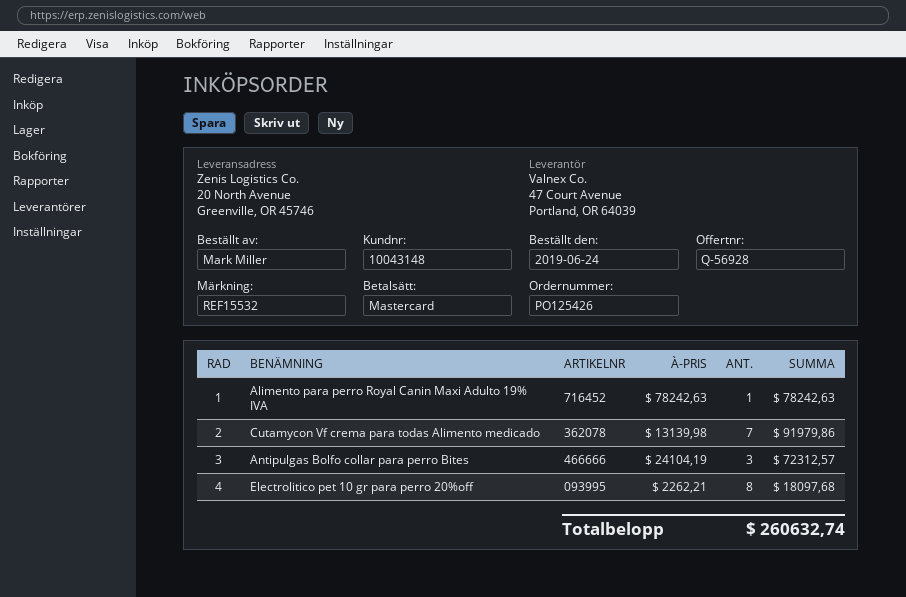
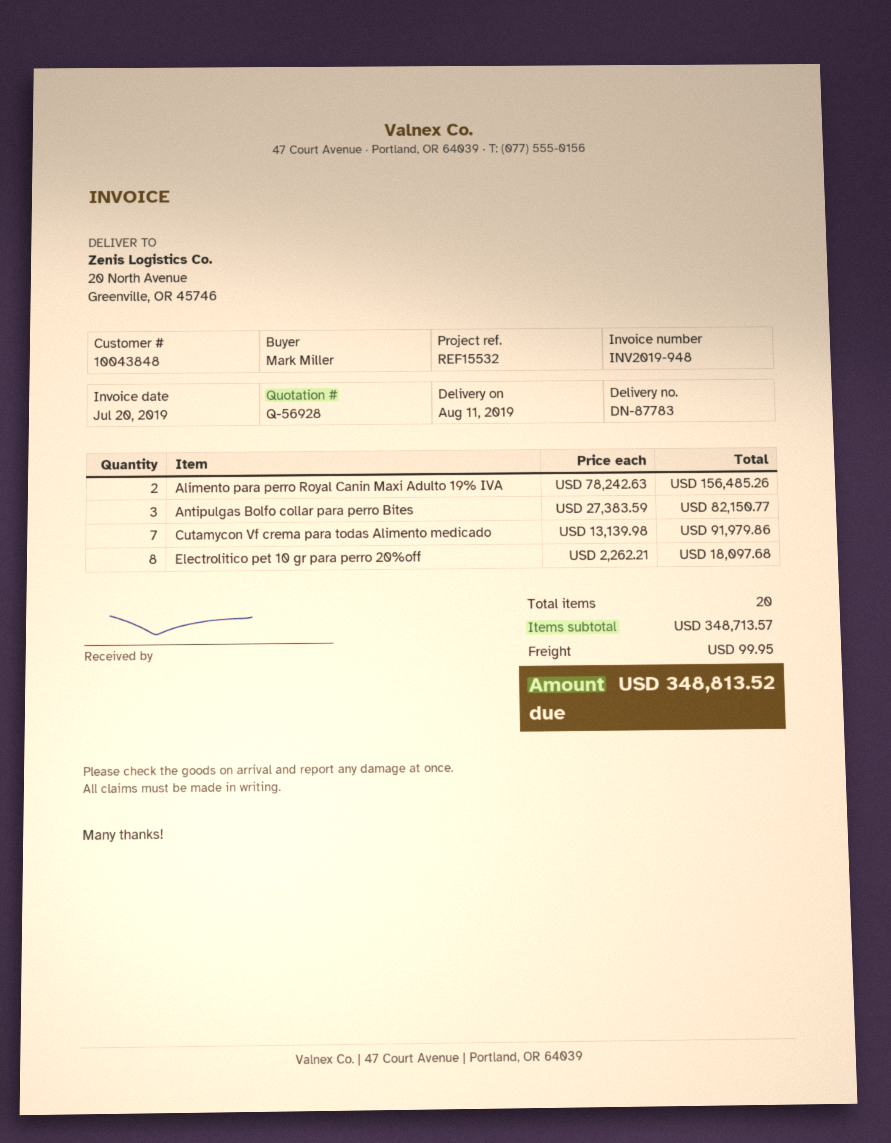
customer number: 10043148 -> 10043848
Alimento para perro Royal Canin Maxi Adulto 19% IVA: 1 x 78242.63 = 78242.63 -> 2 x 78242.63 = 156485.26
Antipulgas Bolfo collar para perro Bites: 3 x 24104.19 = 72312.57 -> 3 x 27383.59 = 82150.77
shipping: none -> 99.95
total: 260632.74 -> 348813.52

